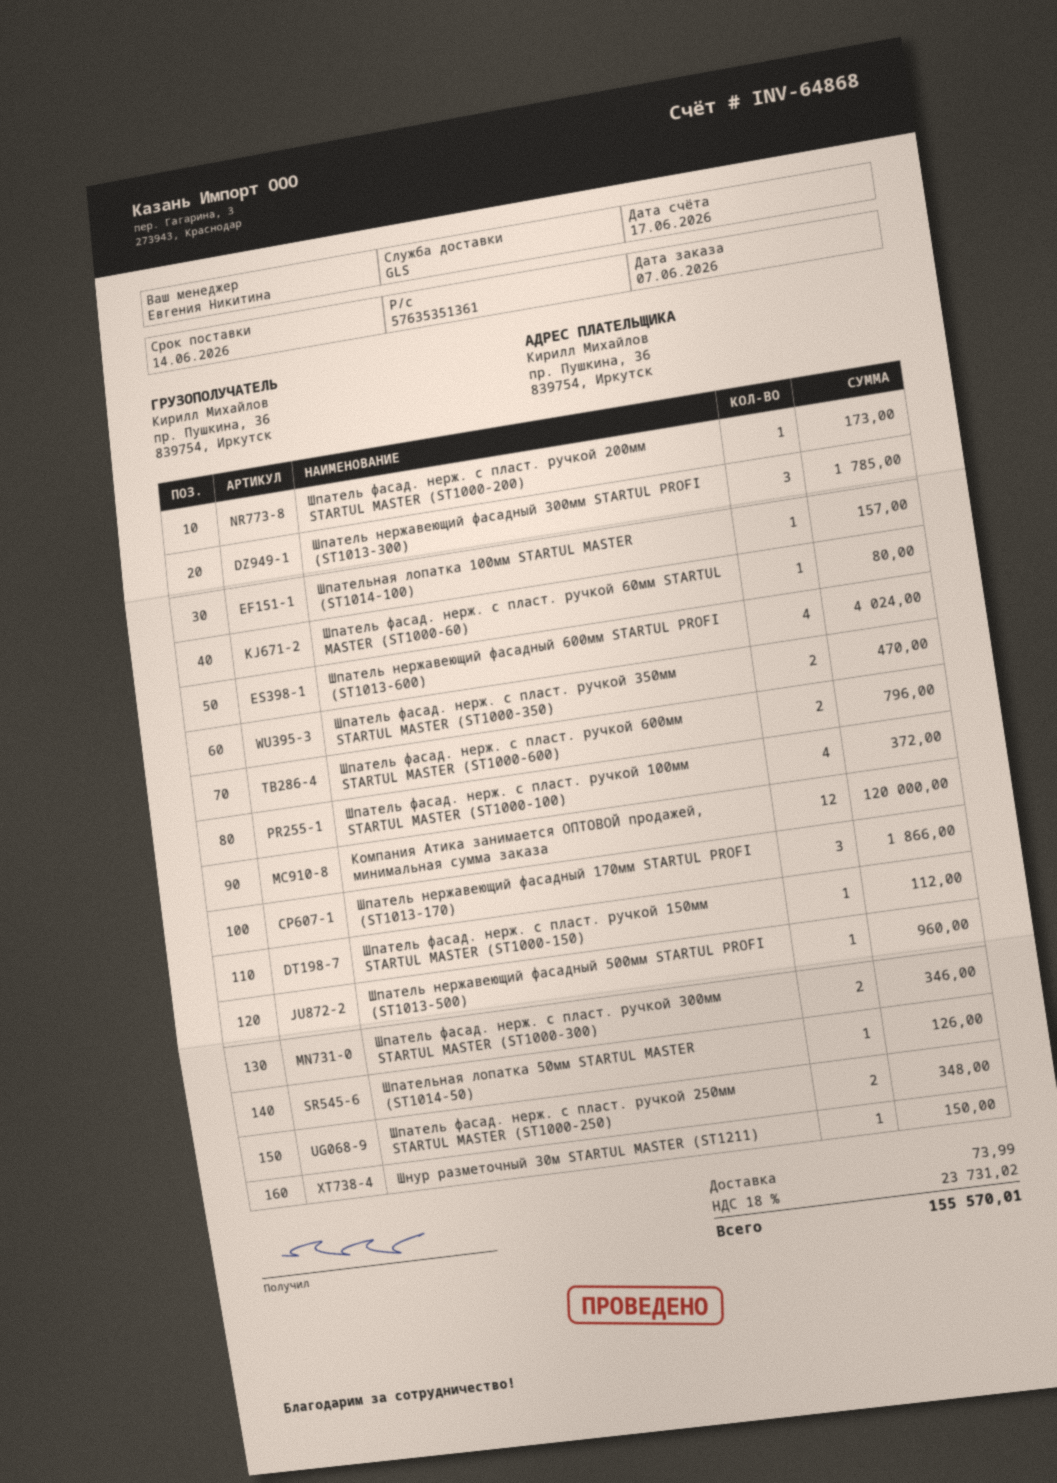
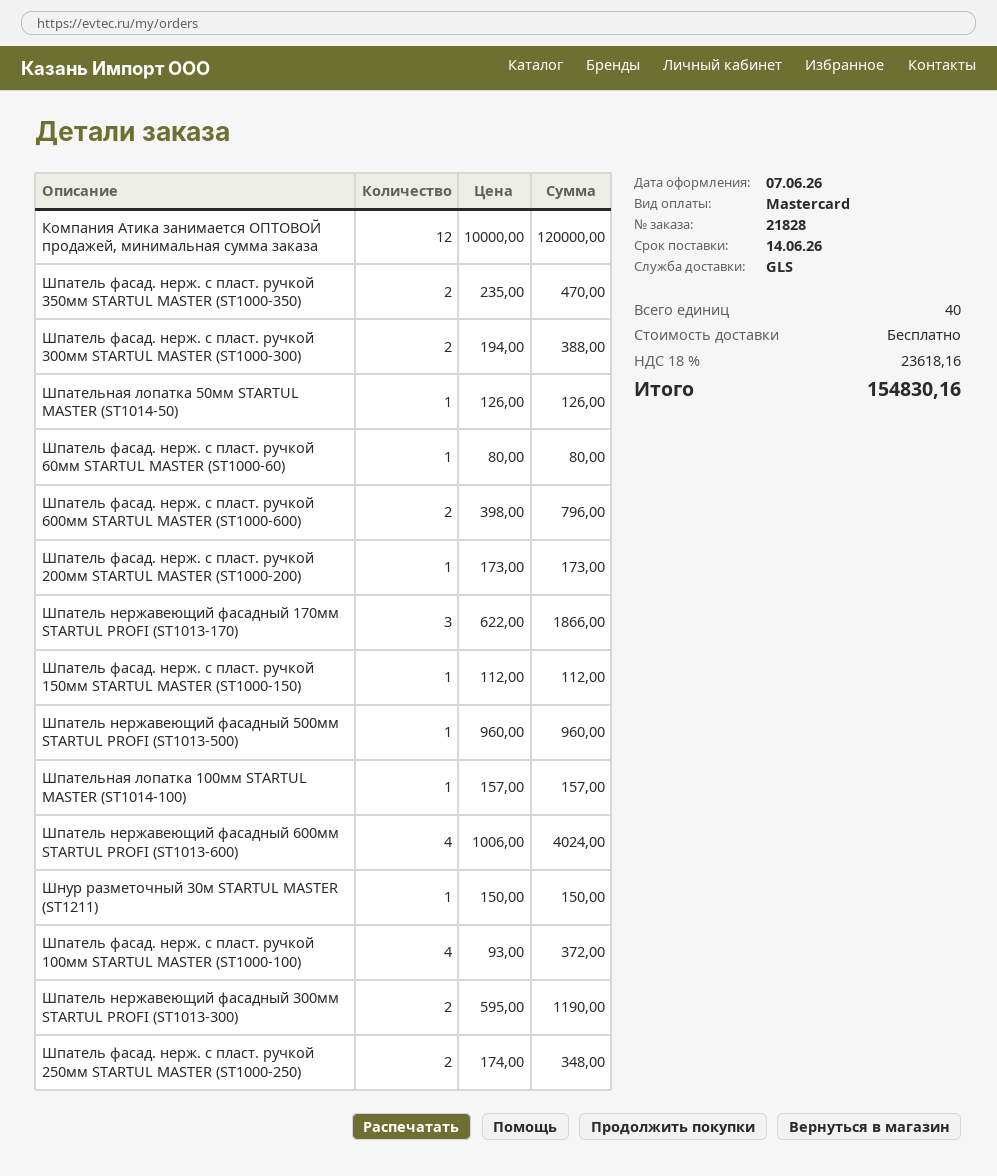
Шпатель нержавеющий фасадный 300мм STARTUL PROFI (ST1013-300): 3 for 1785.00 -> 2 for 1190.00
Шпатель фасад. нерж. с пласт. ручкой 300мм STARTUL MASTER (ST1000-300): 2 for 346.00 -> 2 for 388.00
shipping: 73.99 -> 0.00
tax: 18% = 23731.02 -> 18% = 23618.16
total: 155570.01 -> 154830.16

